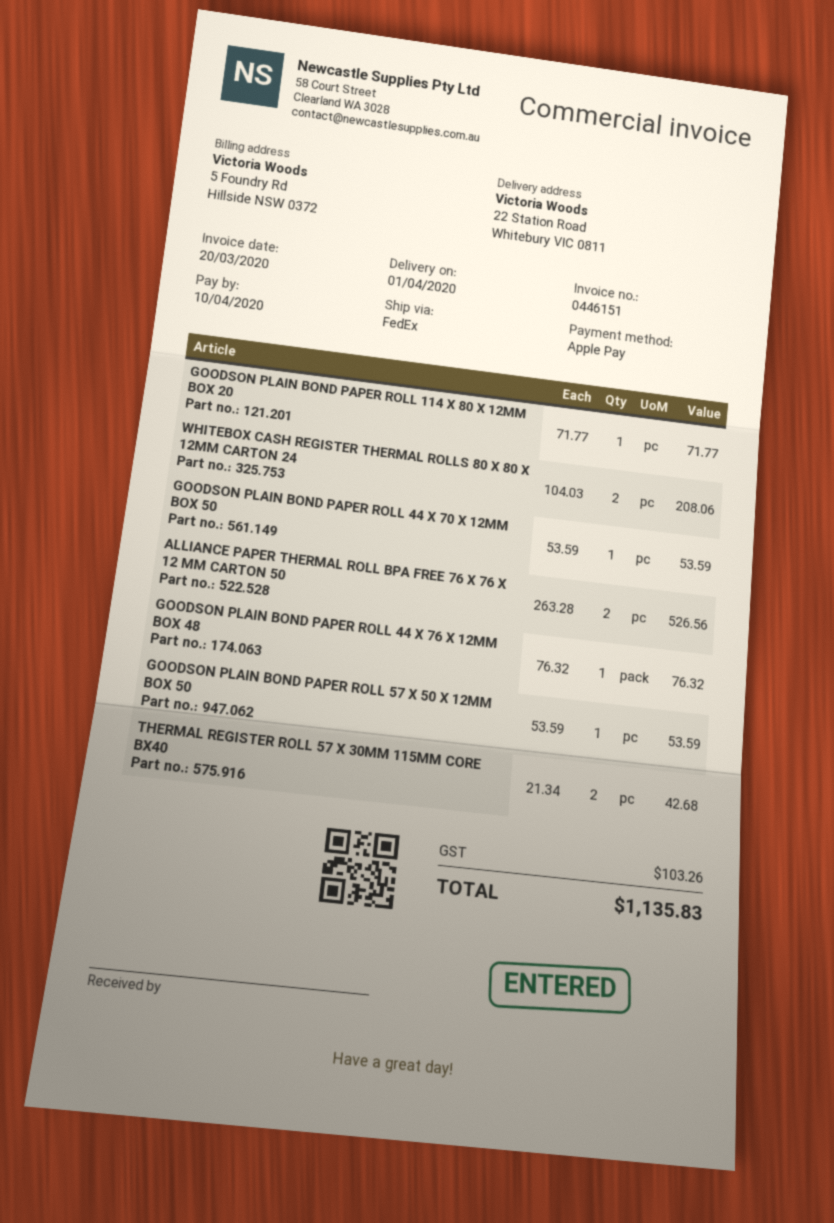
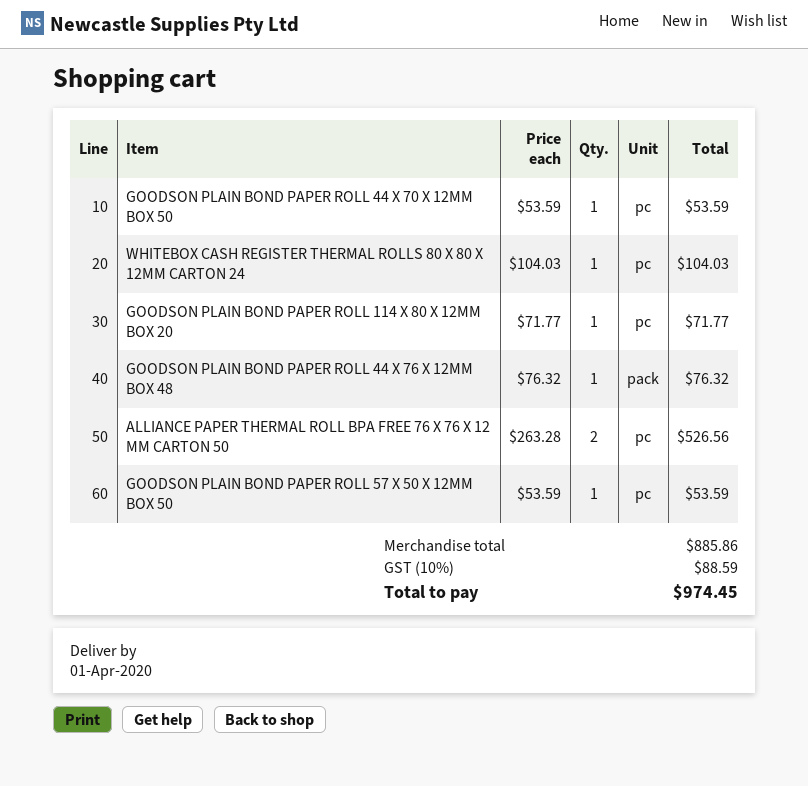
WHITEBOX CASH REGISTER THERMAL ROLLS 80 X 80 X 12MM CARTON 24: 2 x 104.03 = 208.06 -> 1 x 104.03 = 104.03
THERMAL REGISTER ROLL 57 X 30MM 115MM CORE BX40: 2 x 21.34 = 42.68 -> none
tax: 103.26 -> 88.59
total: 1135.83 -> 974.45

